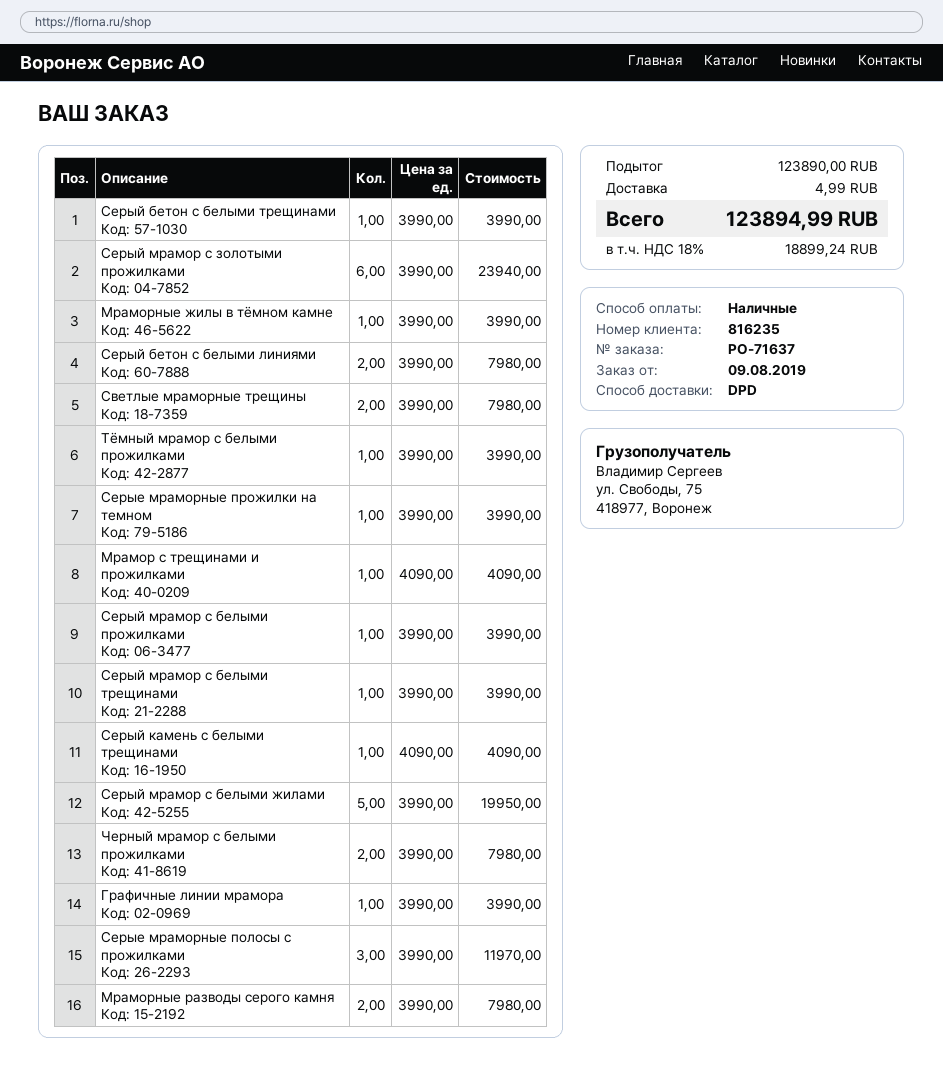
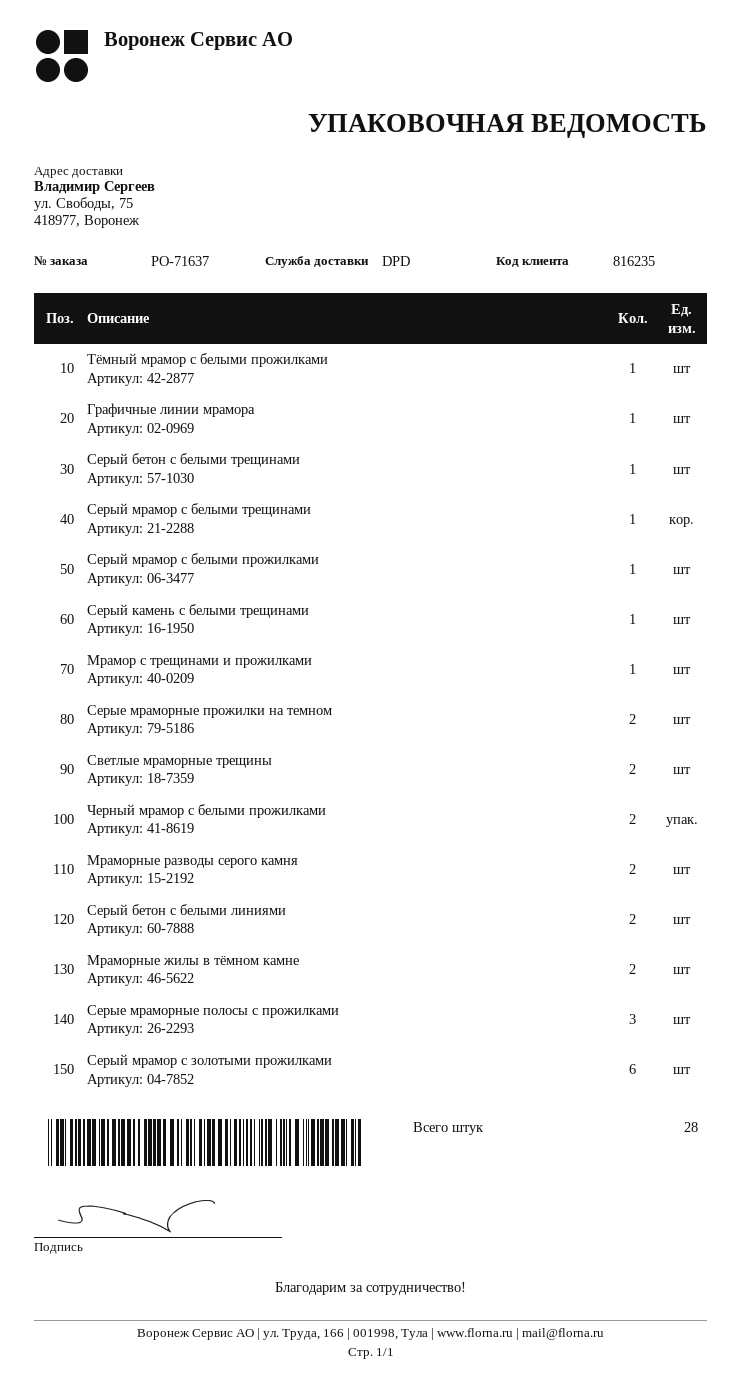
Мраморные жилы в тёмном камне: 1 -> 2
Серые мраморные прожилки на темном: 1 -> 2
Серый мрамор с белыми жилами: 5 -> none

